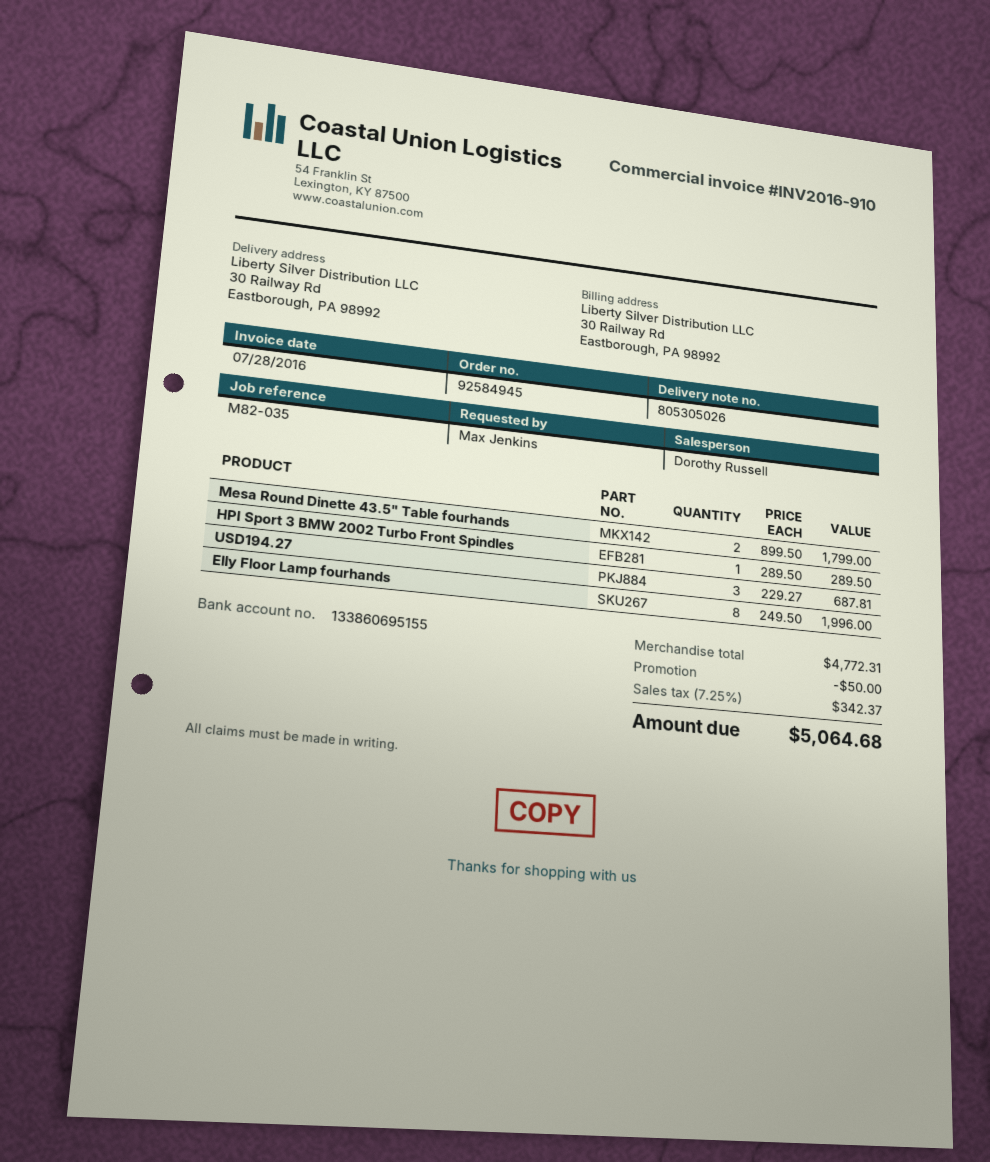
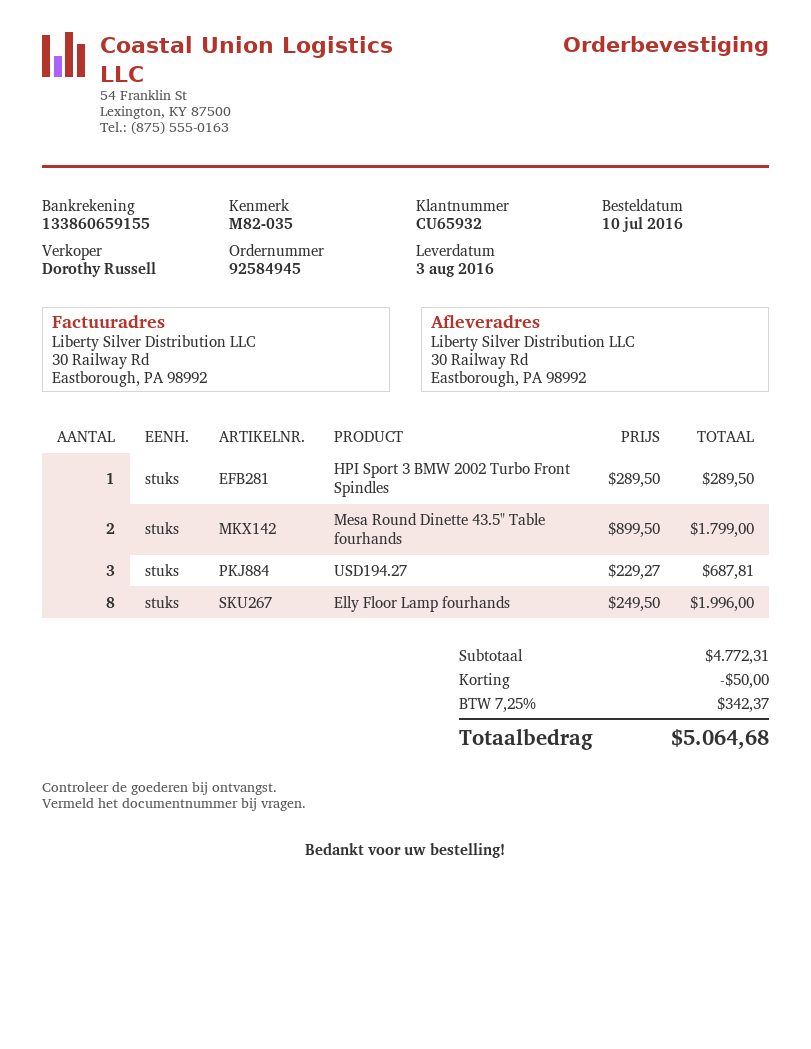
bank account: 133860695155 -> 133860659155

